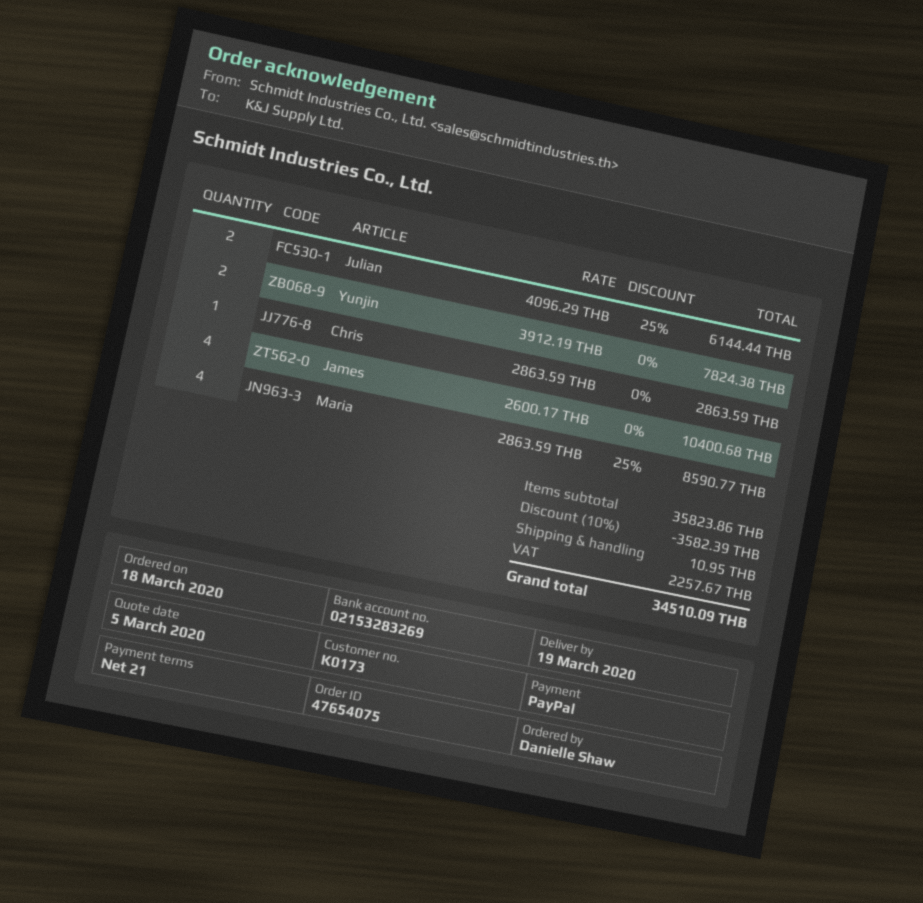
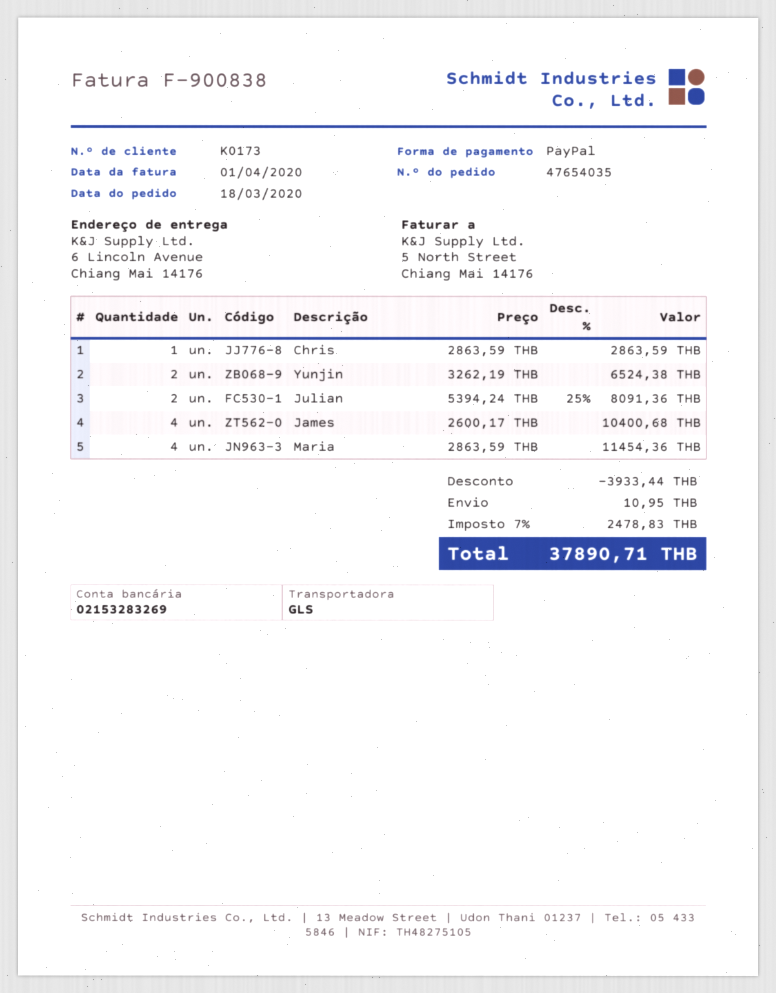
order number: 47654075 -> 47654035
Julian: 2 x 4096.29 - 25% = 6144.44 -> 2 x 5394.24 - 25% = 8091.36
Yunjin: 2 x 3912.19 = 7824.38 -> 2 x 3262.19 = 6524.38
Maria: 4 x 2863.59 - 25% = 8590.77 -> 4 x 2863.59 = 11454.36
discount: 3582.39 -> 3933.44
tax: 2257.67 -> 2478.83
total: 34510.09 -> 37890.71

